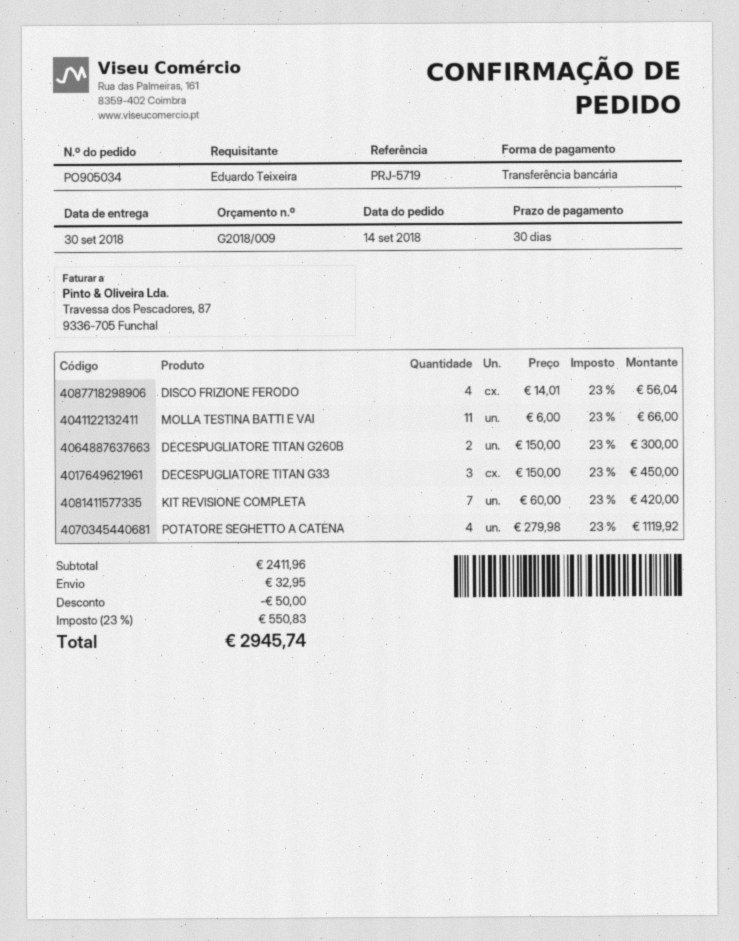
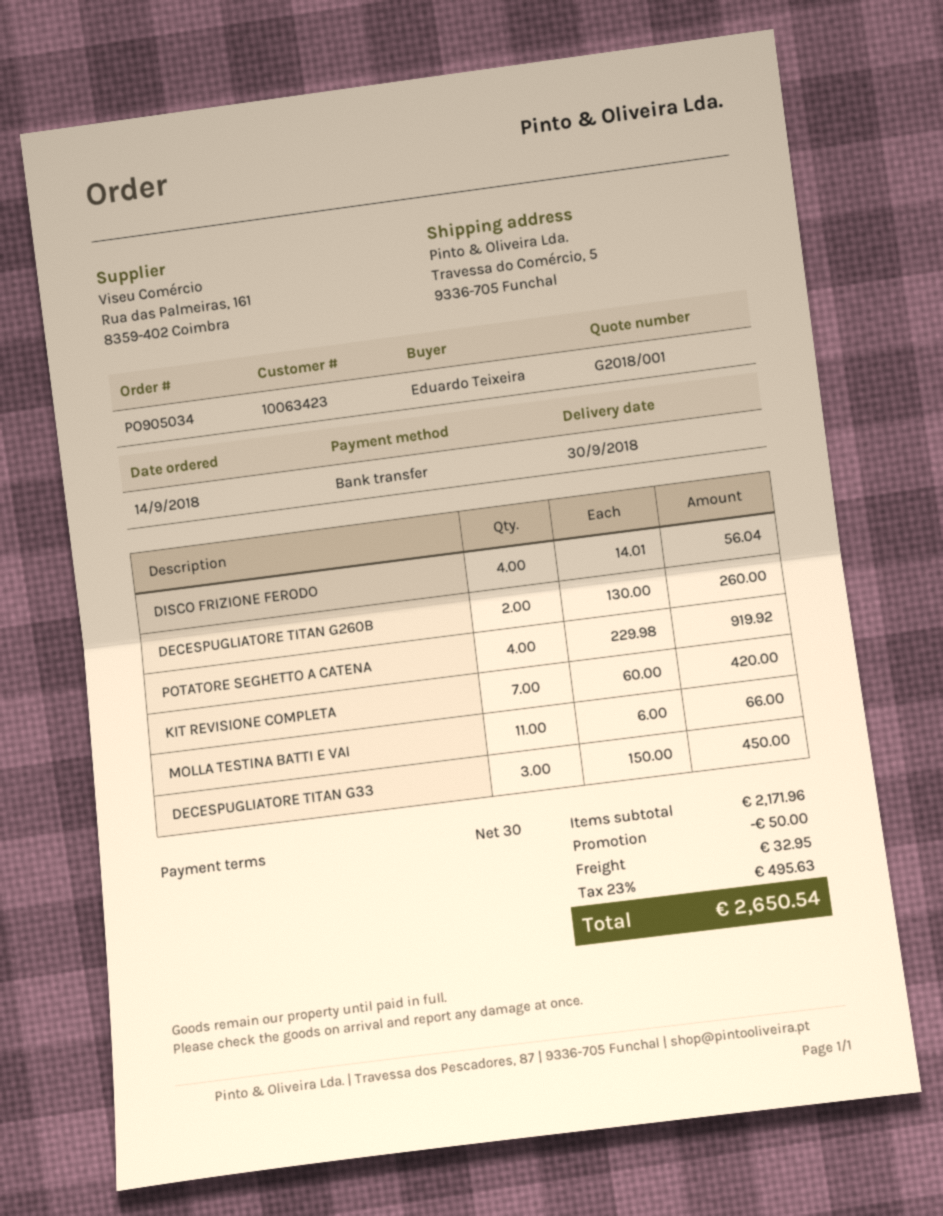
quote number: G2018/009 -> G2018/001
DECESPUGLIATORE TITAN G260B: 2 x 150.00 = 300.00 -> 2 x 130.00 = 260.00
POTATORE SEGHETTO A CATENA: 4 x 279.98 = 1119.92 -> 4 x 229.98 = 919.92
subtotal: 2411.96 -> 2171.96
tax: 23% = 550.83 -> 23% = 495.63
total: 2945.74 -> 2650.54

